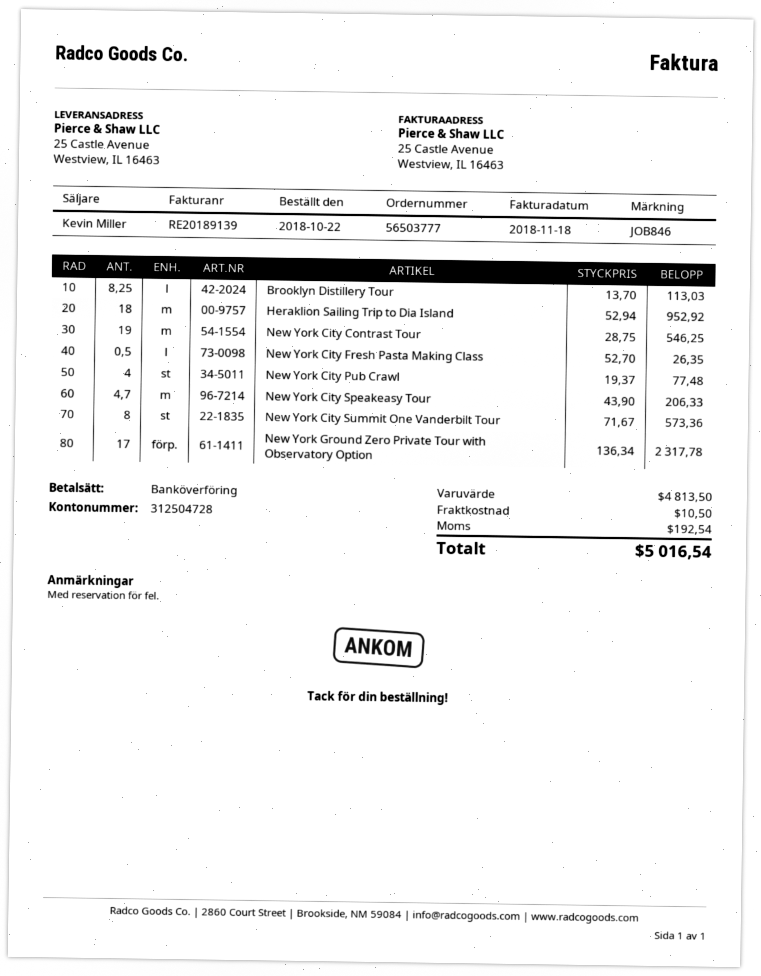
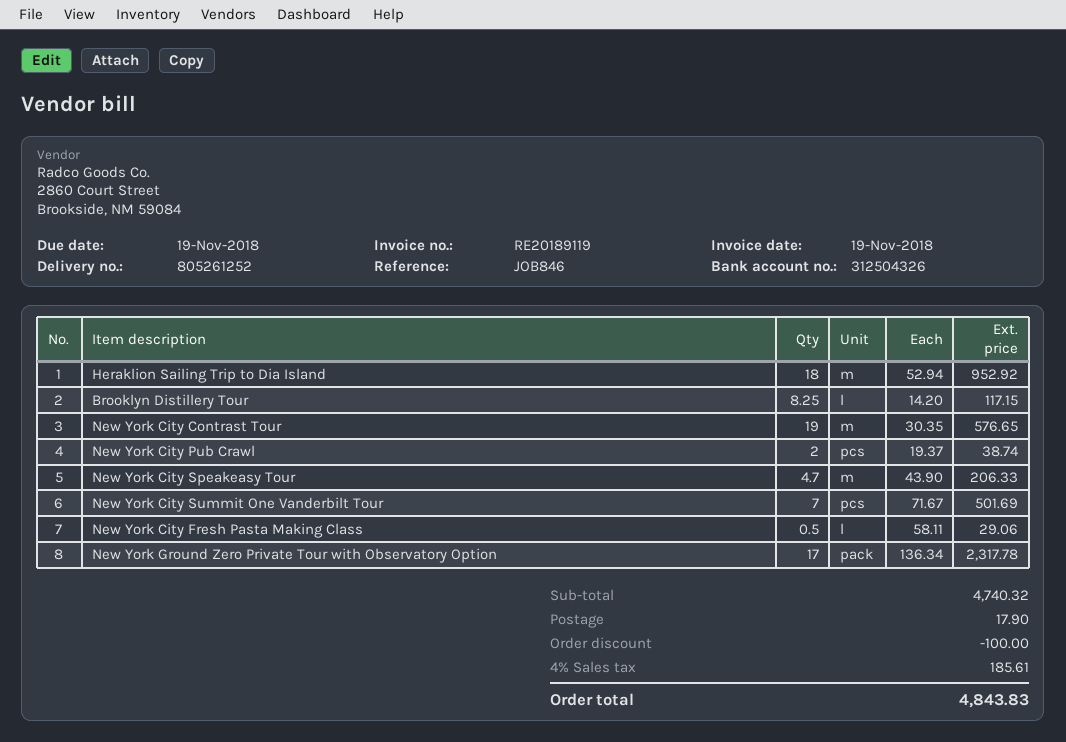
invoice number: RE20189139 -> RE20189119
invoice date: 2018-11-18 -> 2018-11-19
bank account: 312504728 -> 312504326
Brooklyn Distillery Tour: 8.25 x 13.70 = 113.03 -> 8.25 x 14.20 = 117.15
New York City Contrast Tour: 19 x 28.75 = 546.25 -> 19 x 30.35 = 576.65
New York City Fresh Pasta Making Class: 0.5 x 52.70 = 26.35 -> 0.5 x 58.11 = 29.06
New York City Pub Crawl: 4 x 19.37 = 77.48 -> 2 x 19.37 = 38.74
New York City Summit One Vanderbilt Tour: 8 x 71.67 = 573.36 -> 7 x 71.67 = 501.69
subtotal: 4813.50 -> 4740.32
discount: none -> 100.00
shipping: 10.50 -> 17.90
tax: 192.54 -> 185.61
total: 5016.54 -> 4843.83

